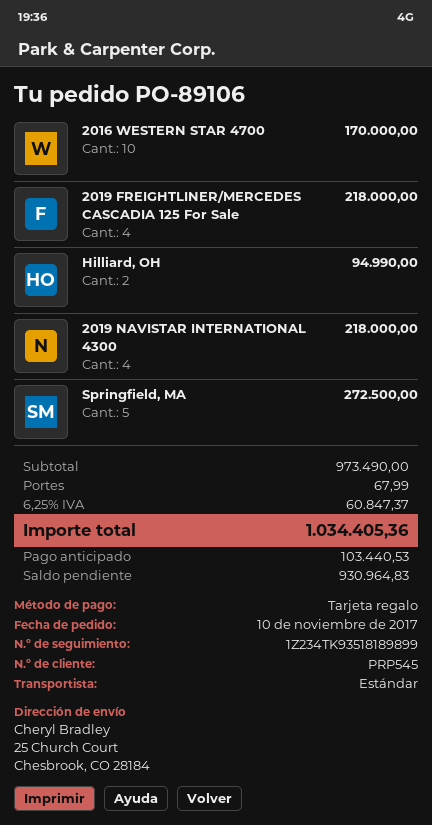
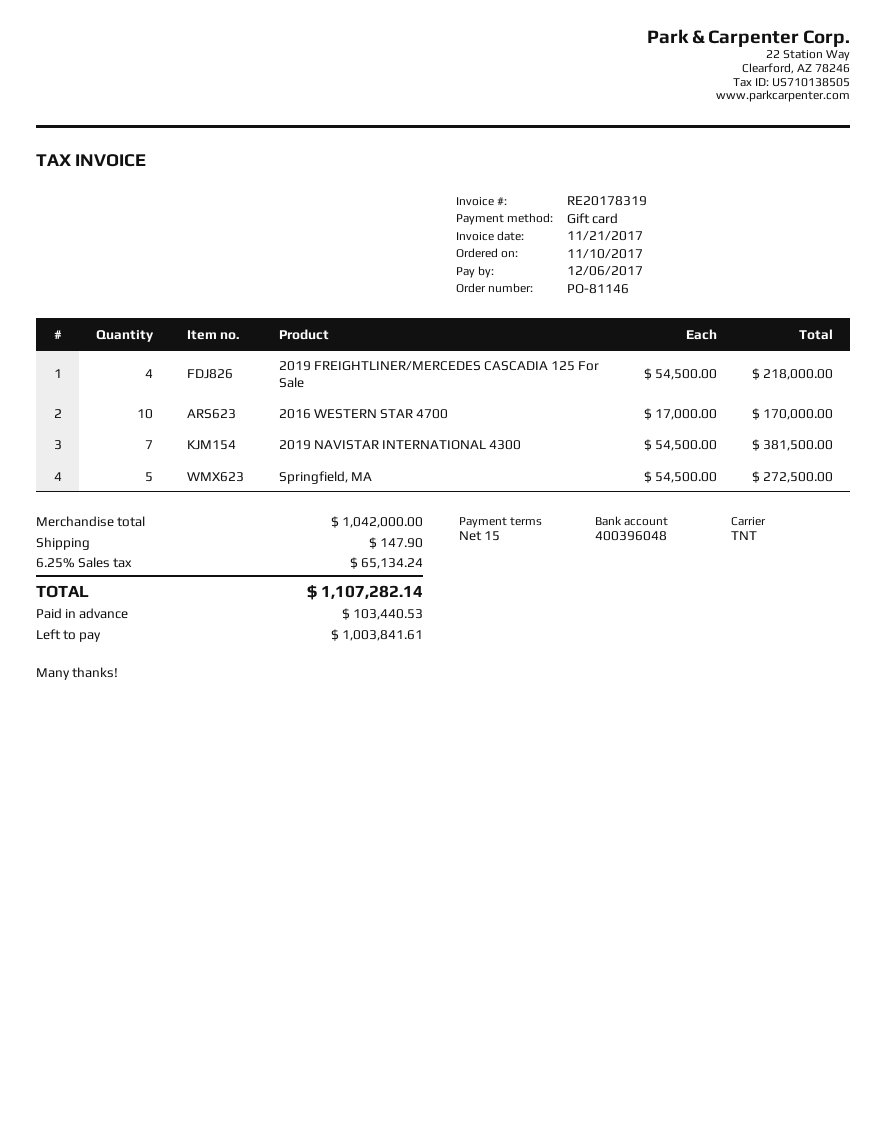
order number: PO-89106 -> PO-81146
shipping method: standard -> TNT
Hilliard, OH: 2 for 94990.00 -> none
2019 NAVISTAR INTERNATIONAL 4300: 4 for 218000.00 -> 7 for 381500.00
subtotal: 973490.00 -> 1042000.00
shipping: 67.99 -> 147.90
tax: 6.25% = 60847.37 -> 6.25% = 65134.24
total: 1034405.36 -> 1107282.14
balance: 930964.83 -> 1003841.61

